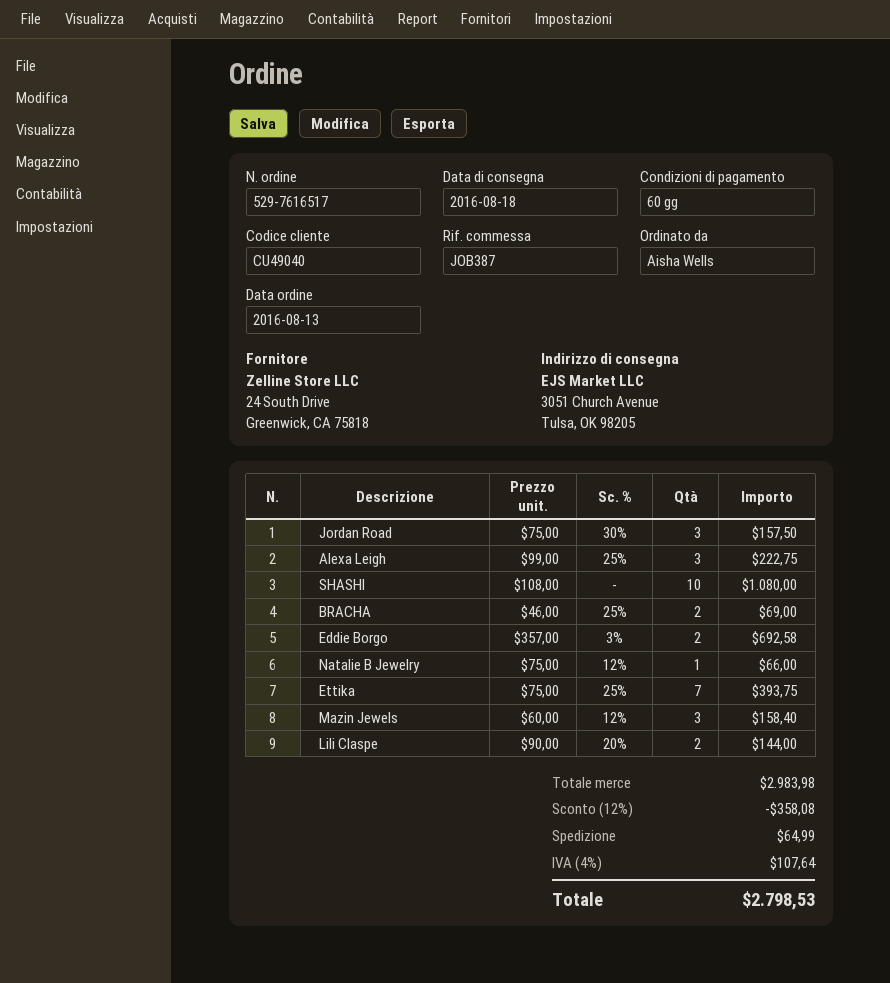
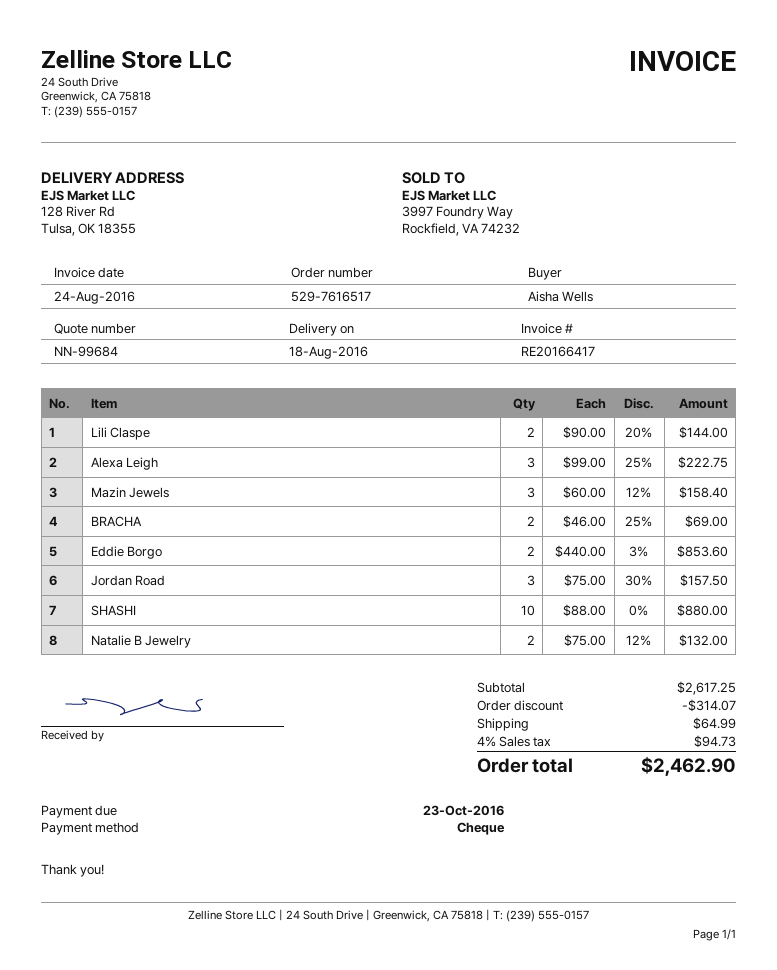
ship to: 3051 Church Avenue, Tulsa, OK 98205 -> 128 River Rd, Tulsa, OK 18355
SHASHI: 10 x 108.00 = 1080.00 -> 10 x 88.00 = 880.00
Eddie Borgo: 2 x 357.00 - 3% = 692.58 -> 2 x 440.00 - 3% = 853.60
Natalie B Jewelry: 1 x 75.00 - 12% = 66.00 -> 2 x 75.00 - 12% = 132.00
Ettika: 7 x 75.00 - 25% = 393.75 -> none
subtotal: 2983.98 -> 2617.25
discount: 358.08 -> 314.07
tax: 4% = 107.64 -> 4% = 94.73
total: 2798.53 -> 2462.90

